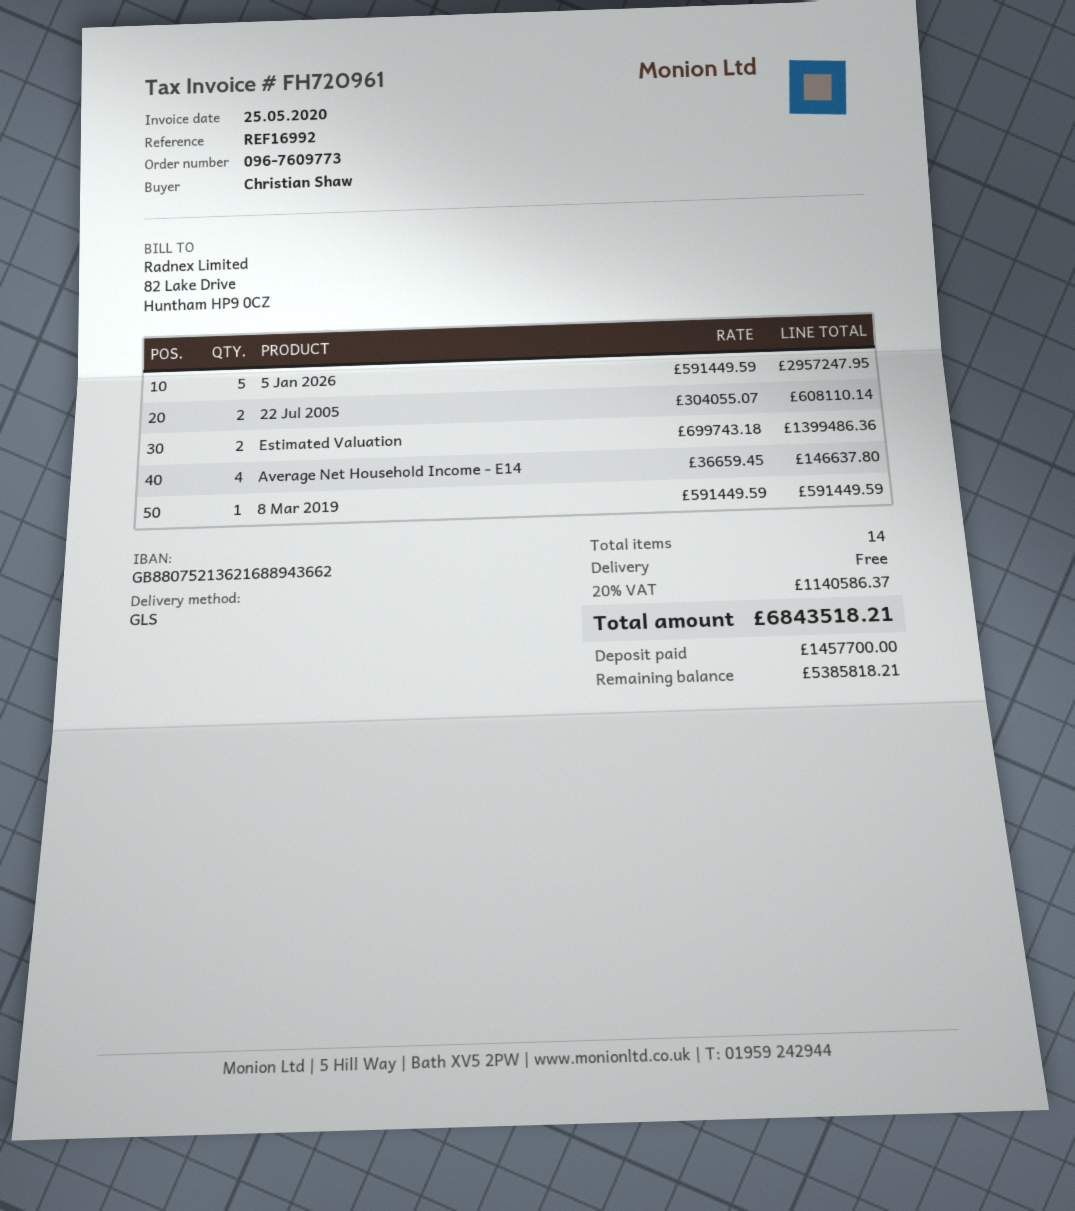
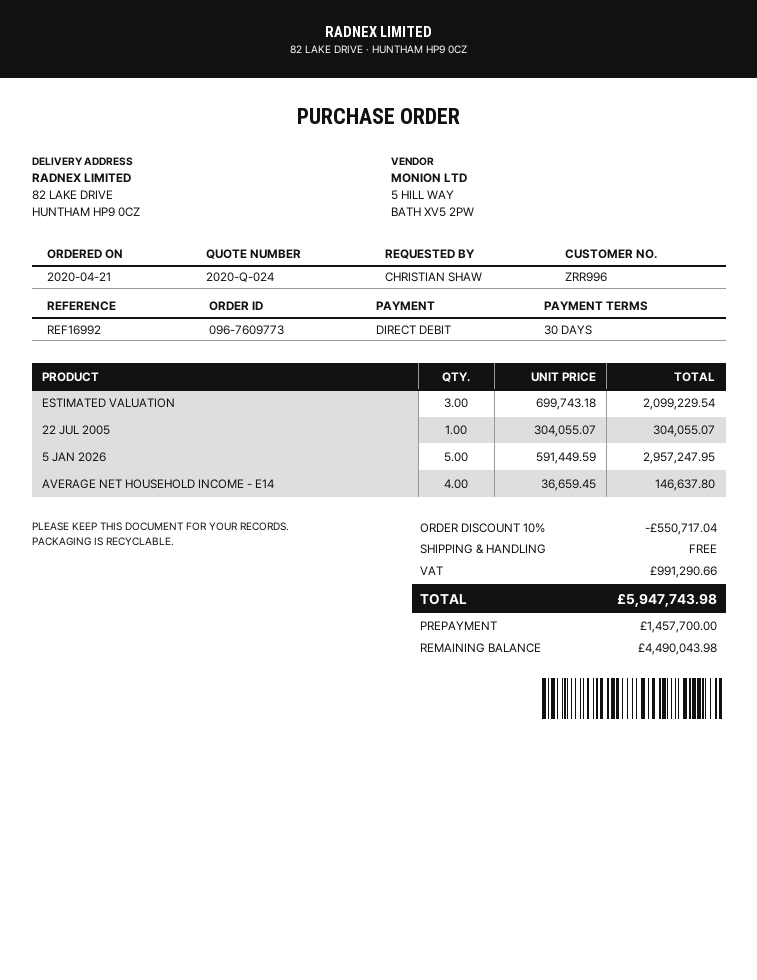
22 Jul 2005: 2 x 304055.07 = 608110.14 -> 1 x 304055.07 = 304055.07
Estimated Valuation: 2 x 699743.18 = 1399486.36 -> 3 x 699743.18 = 2099229.54
8 Mar 2019: 1 x 591449.59 = 591449.59 -> none
discount: none -> 10% = 550717.04
tax: 1140586.37 -> 991290.66
total: 6843518.21 -> 5947743.98
balance: 5385818.21 -> 4490043.98

